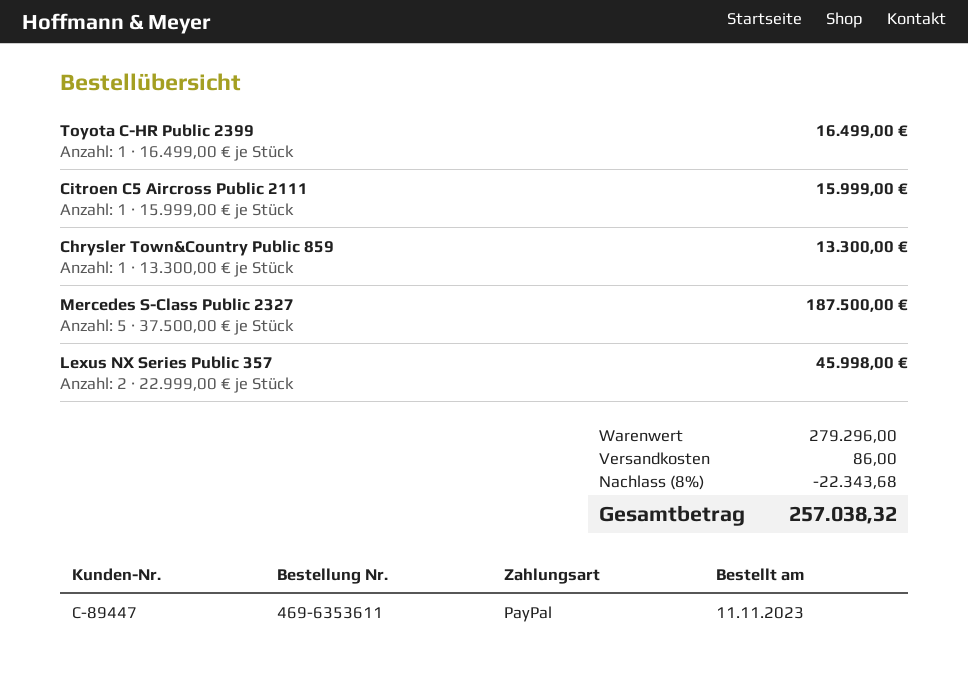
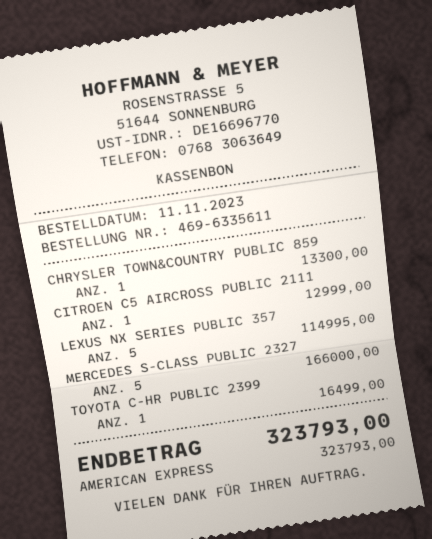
order number: 469-6353611 -> 469-6335611
payment method: PayPal -> American Express
Citroen C5 Aircross Public 2111: 1 for 15999.00 -> 1 for 12999.00
Mercedes S-Class Public 2327: 5 for 187500.00 -> 5 for 166000.00
Lexus NX Series Public 357: 2 for 45998.00 -> 5 for 114995.00
discount: 8% = 22343.68 -> none
shipping: 86.00 -> none
total: 257038.32 -> 323793.00

